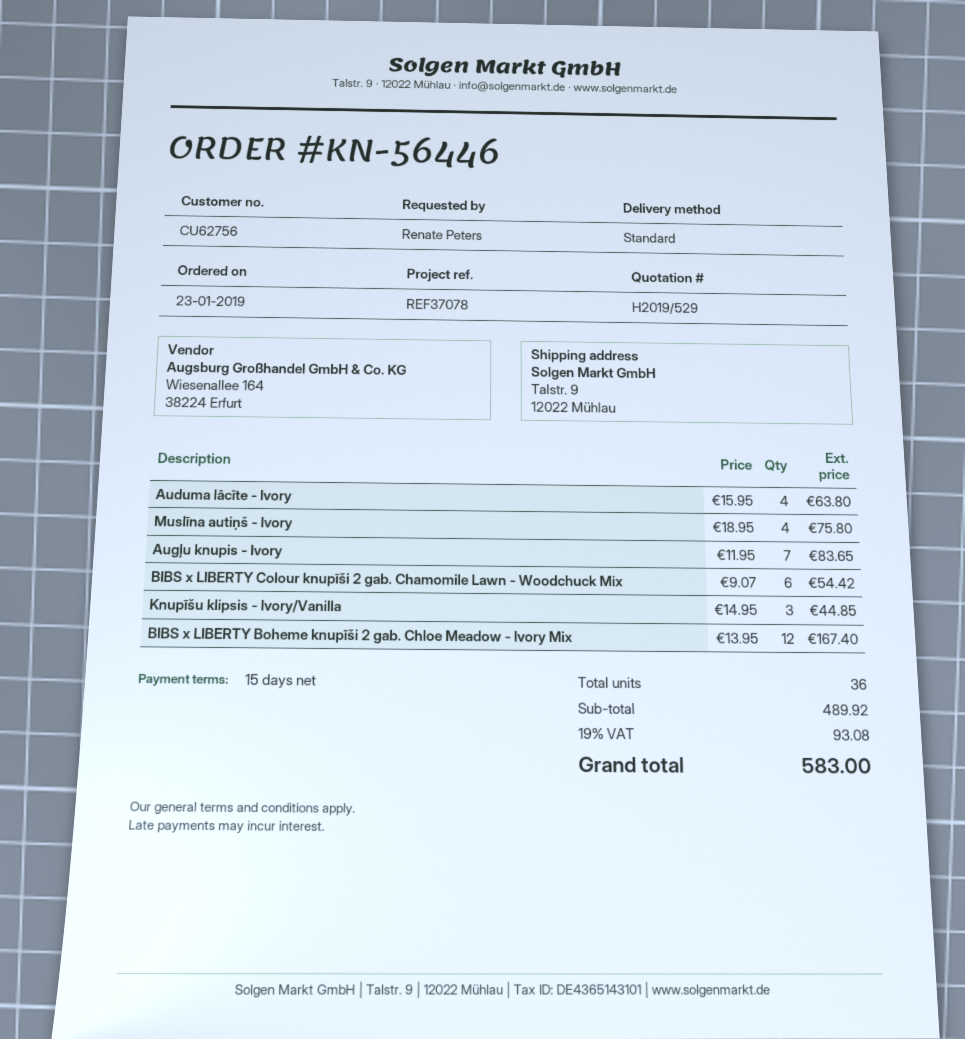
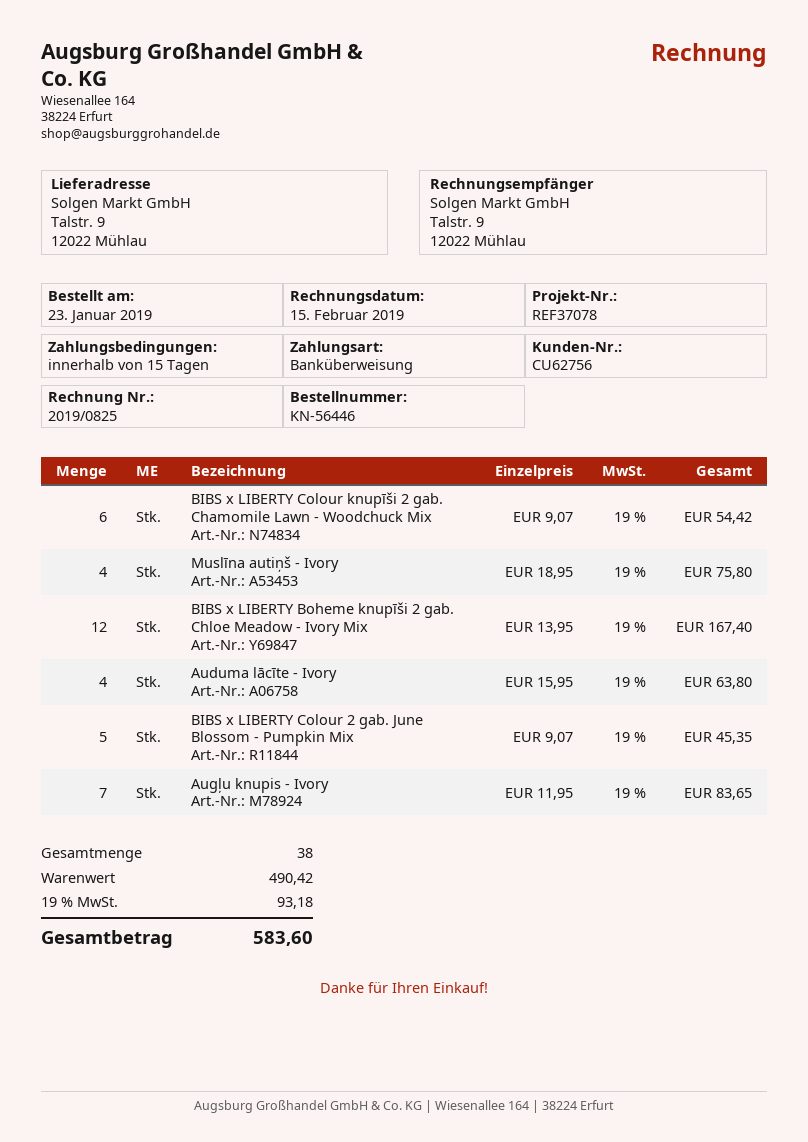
Knupīšu klipsis - Ivory/Vanilla: 3 x 14.95 = 44.85 -> none
BIBS x LIBERTY Colour 2 gab. June Blossom - Pumpkin Mix: none -> 5 x 9.07 = 45.35
total quantity: 36 -> 38
subtotal: 489.92 -> 490.42
tax: 19% = 93.08 -> 19% = 93.18
total: 583.00 -> 583.60

